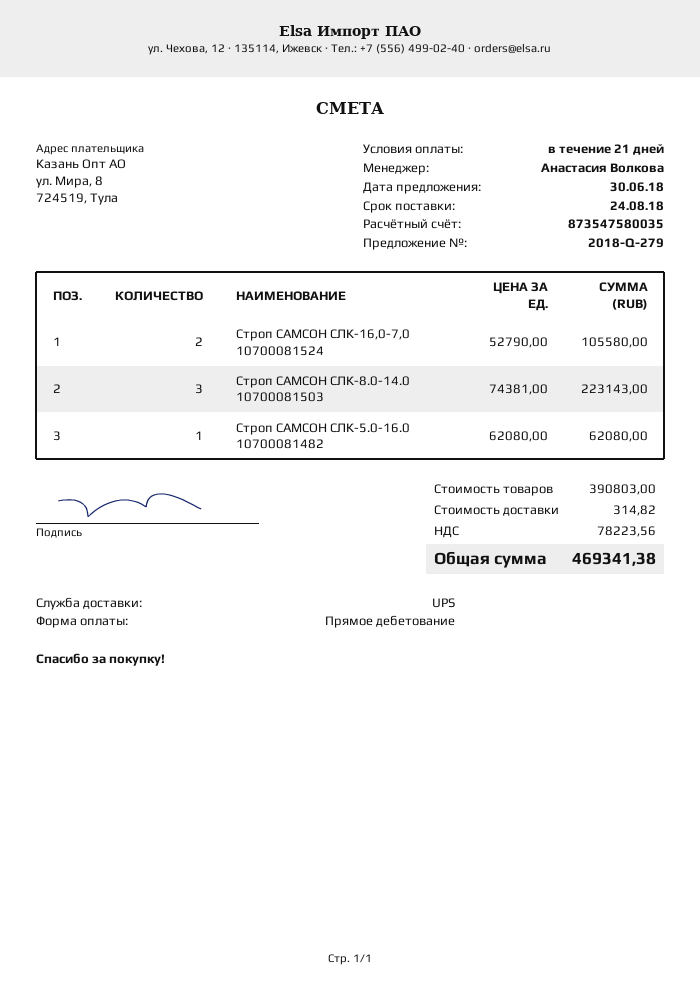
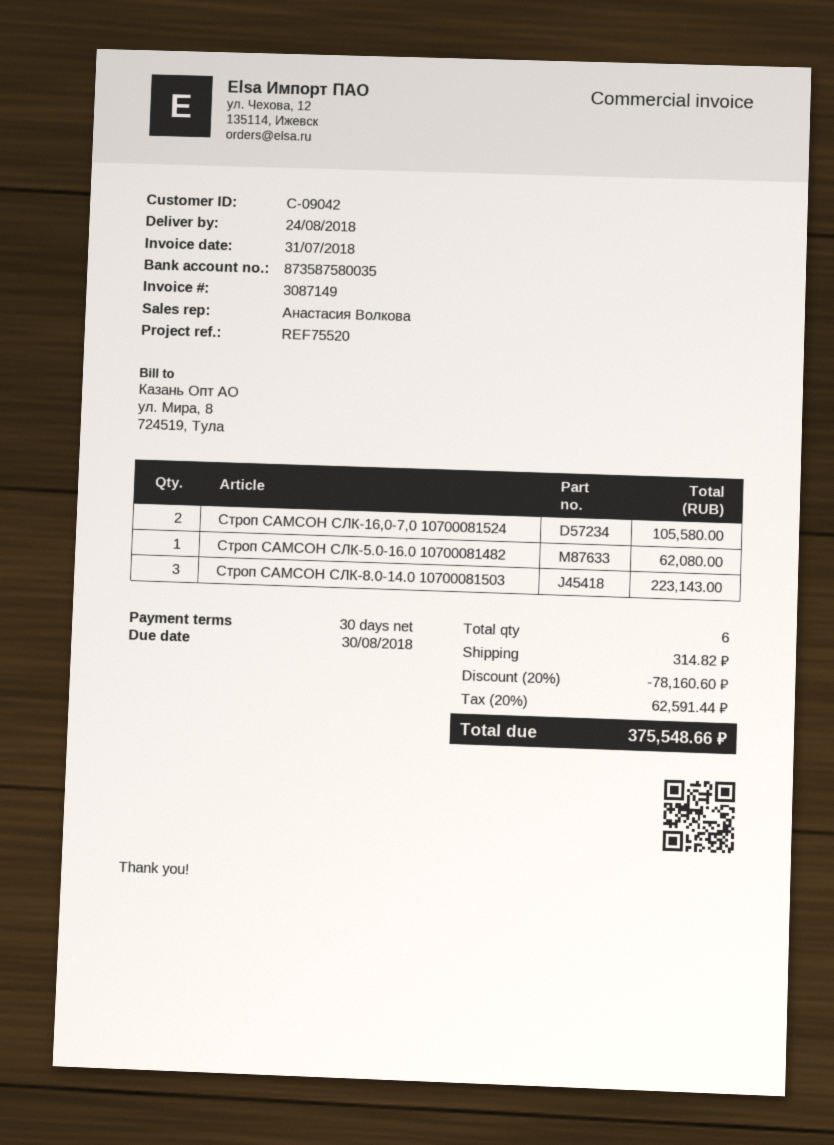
payment terms: 21 days -> 30 days
bank account: 873547580035 -> 873587580035
discount: none -> 20% = 78160.60
tax: 78223.56 -> 62591.44
total: 469341.38 -> 375548.66

